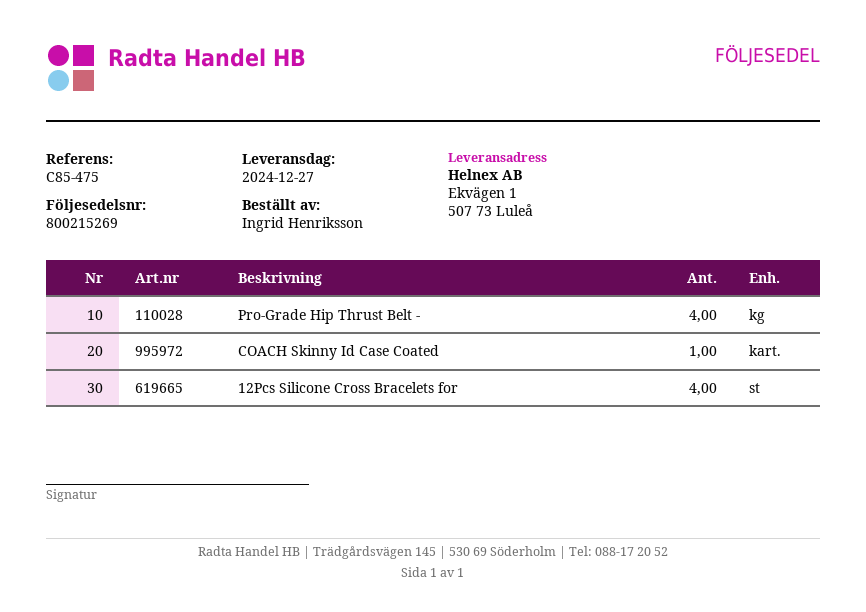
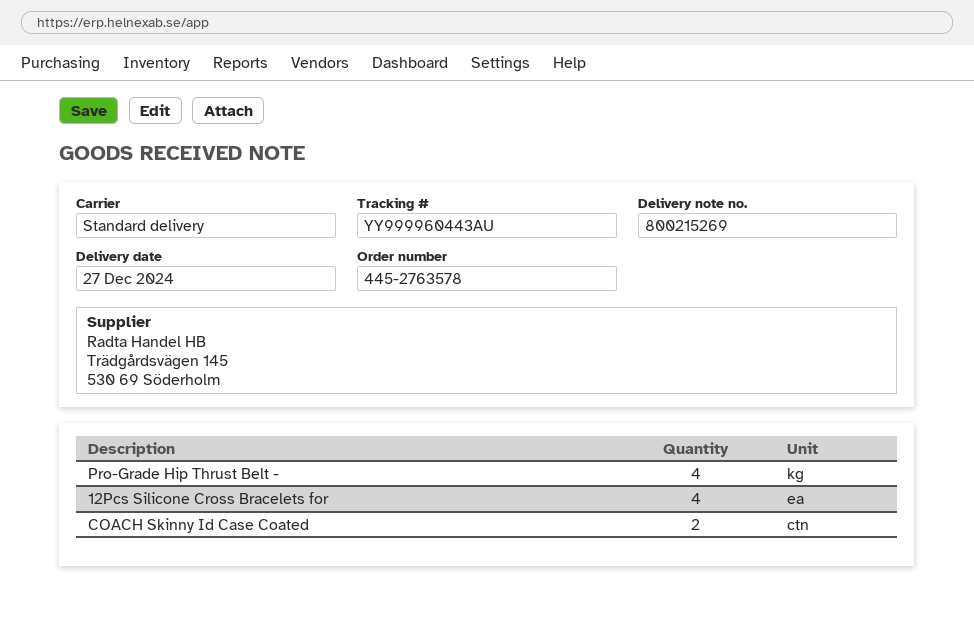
COACH Skinny Id Case Coated: 1 -> 2

